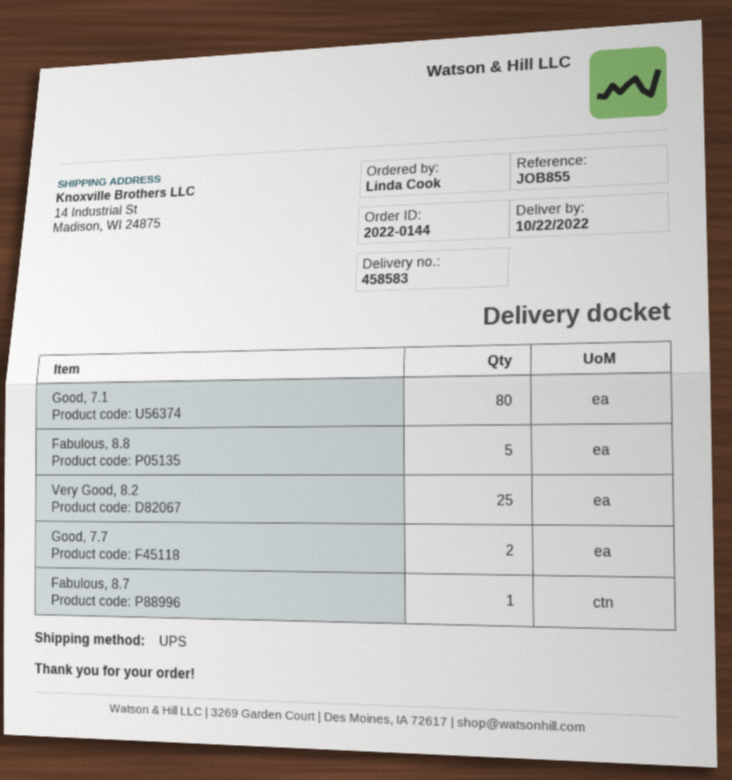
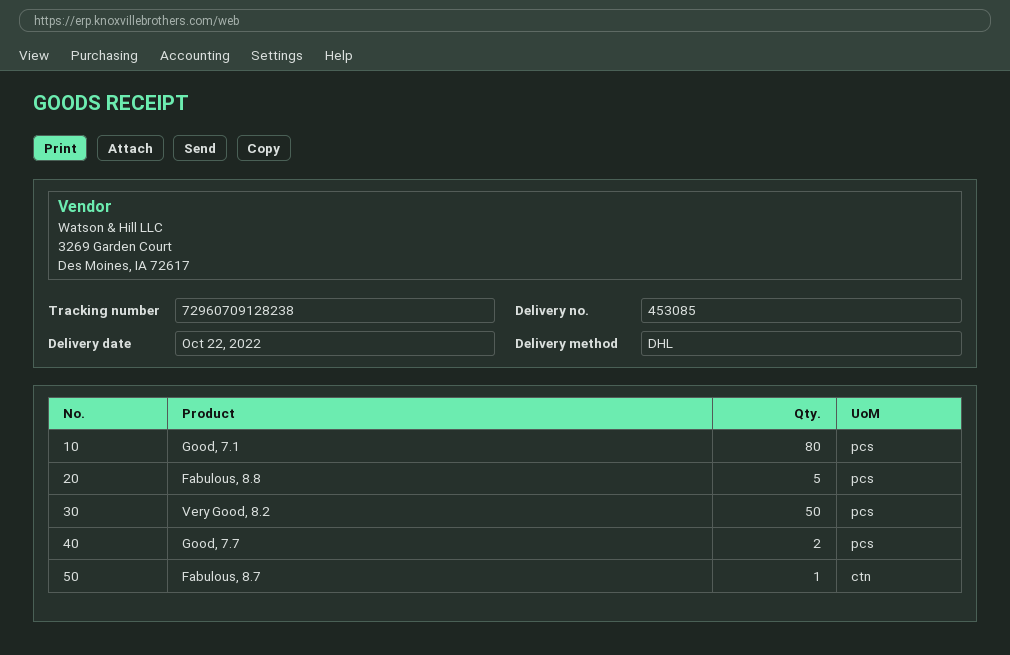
delivery note number: 458583 -> 453085
shipping method: UPS -> DHL
Very Good, 8.2: 25 -> 50

